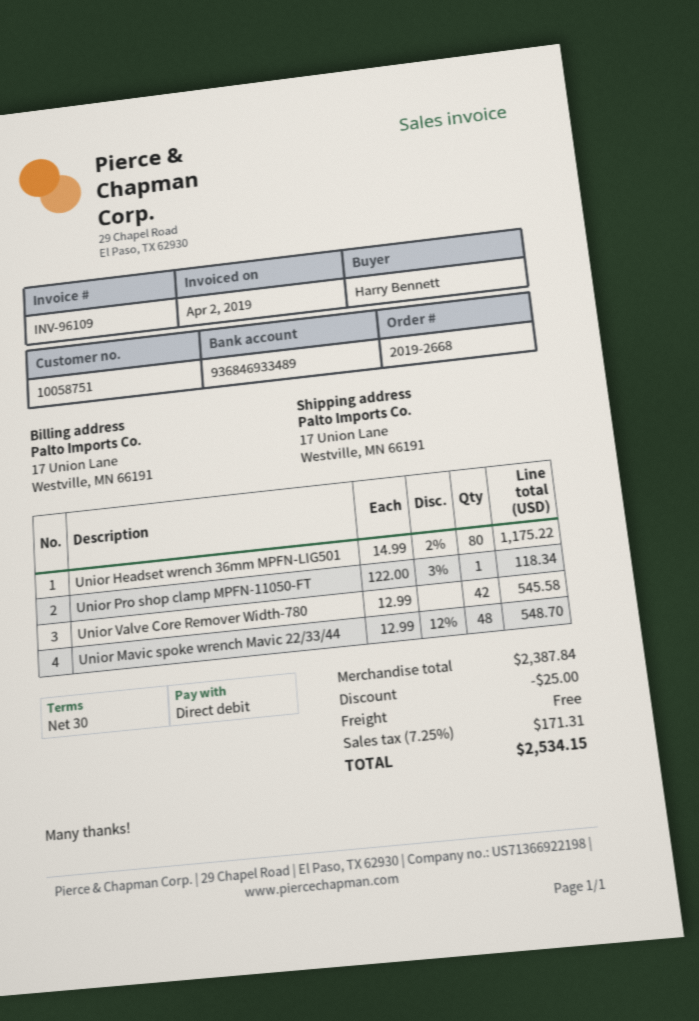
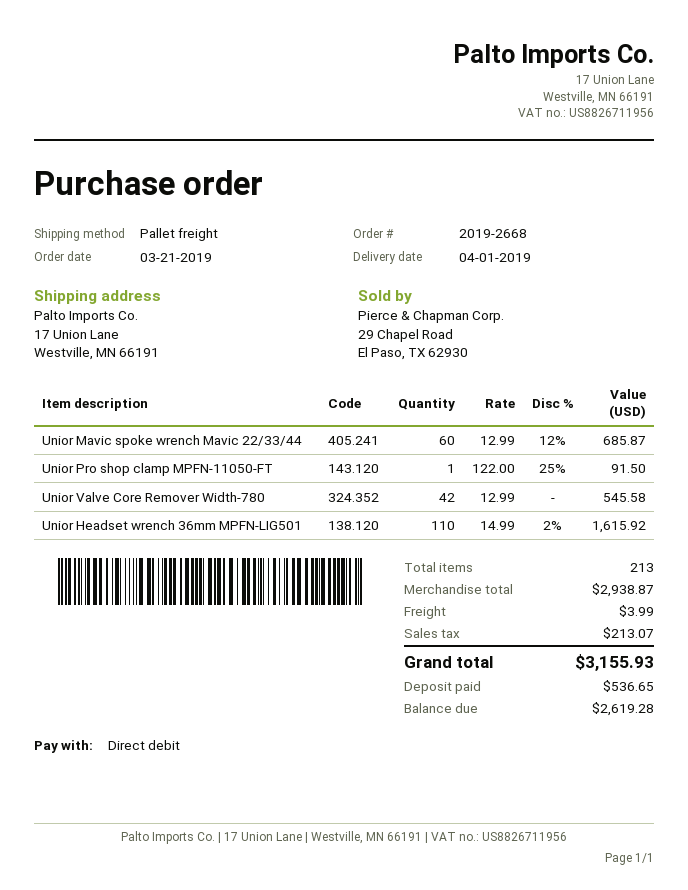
Unior Headset wrench 36mm MPFN-LIG501: 80 x 14.99 - 2% = 1175.22 -> 110 x 14.99 - 2% = 1615.92
Unior Pro shop clamp MPFN-11050-FT: 1 x 122.00 - 3% = 118.34 -> 1 x 122.00 - 25% = 91.50
Unior Mavic spoke wrench Mavic 22/33/44: 48 x 12.99 - 12% = 548.70 -> 60 x 12.99 - 12% = 685.87
subtotal: 2387.84 -> 2938.87
discount: 25.00 -> none
shipping: 0.00 -> 3.99
tax: 171.31 -> 213.07
total: 2534.15 -> 3155.93

